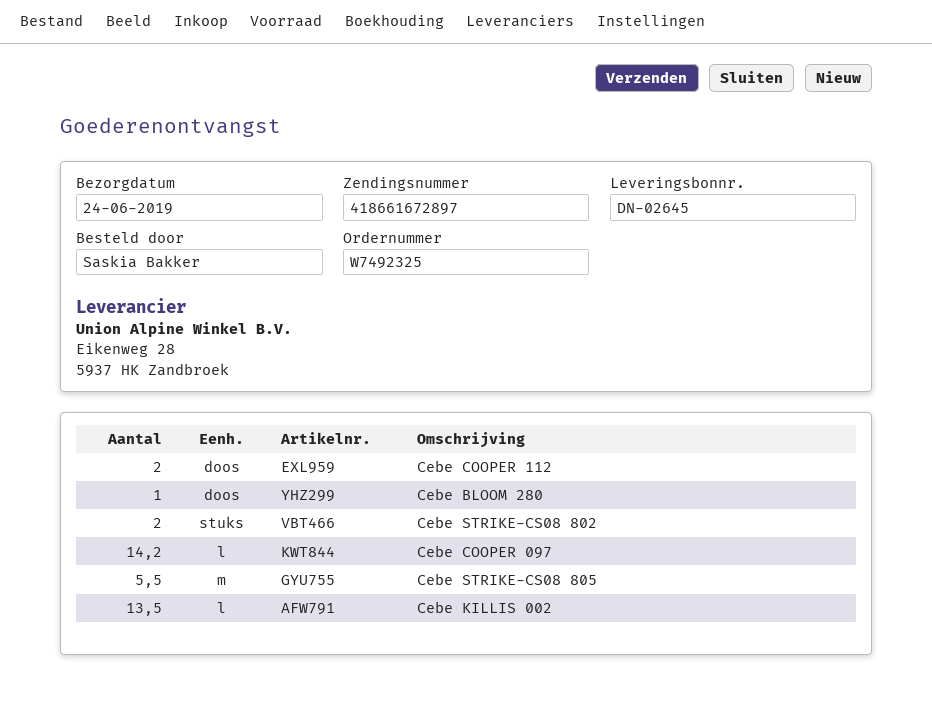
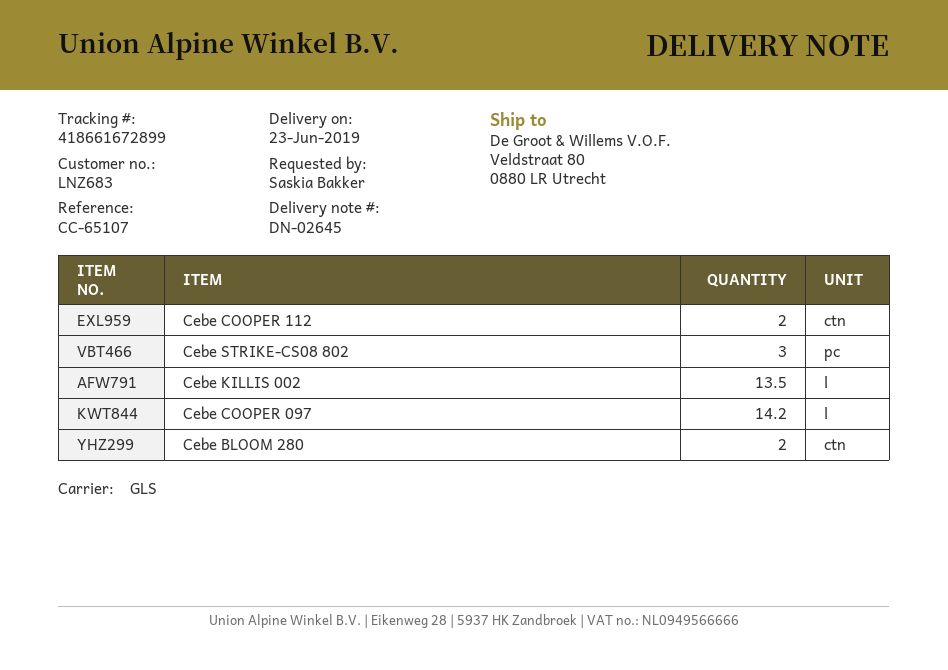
delivery date: 2019-06-24 -> 2019-06-23
tracking number: 418661672897 -> 418661672899
Cebe BLOOM 280: 1 -> 2
Cebe STRIKE-CS08 802: 2 -> 3
Cebe STRIKE-CS08 805: 5.5 -> none

